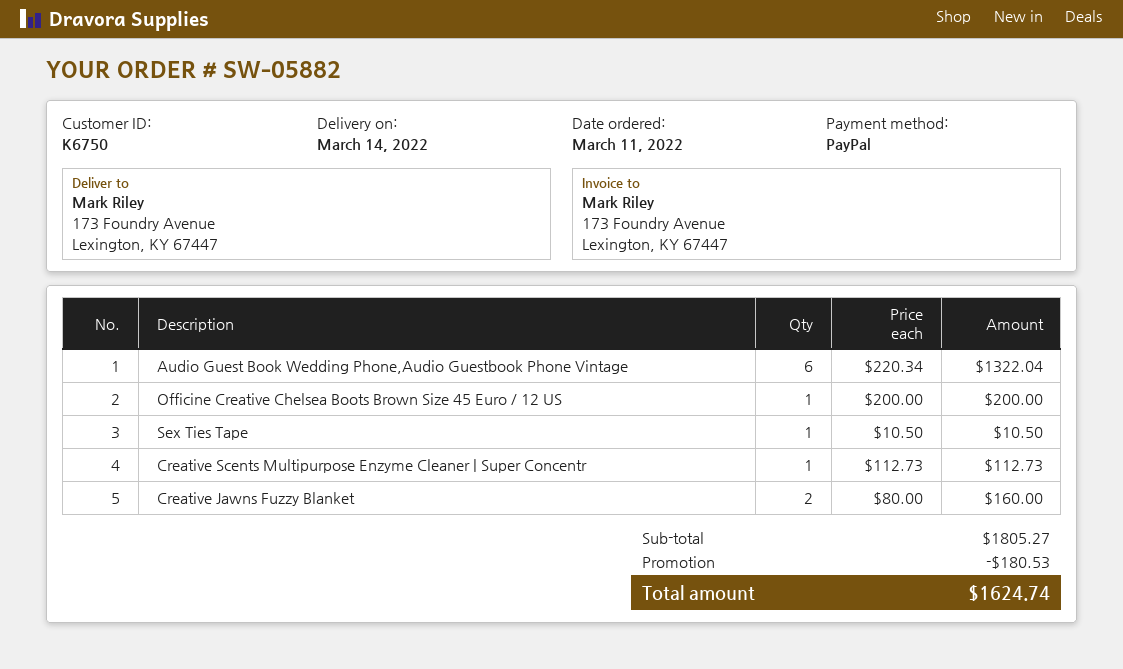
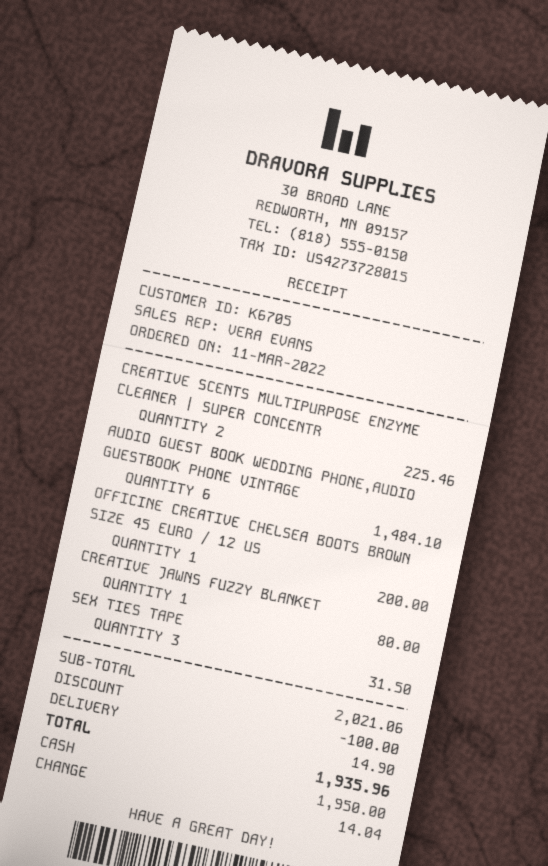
customer number: K6750 -> K6705
payment method: PayPal -> cash
Audio Guest Book Wedding Phone,Audio Guestbook Phone Vintage: 6 for 1322.04 -> 6 for 1484.10
Sex Ties Tape: 1 for 10.50 -> 3 for 31.50
Creative Scents Multipurpose Enzyme Cleaner | Super Concentr: 1 for 112.73 -> 2 for 225.46
Creative Jawns Fuzzy Blanket: 2 for 160.00 -> 1 for 80.00
subtotal: 1805.27 -> 2021.06
discount: 180.53 -> 100.00
shipping: none -> 14.90
total: 1624.74 -> 1935.96

